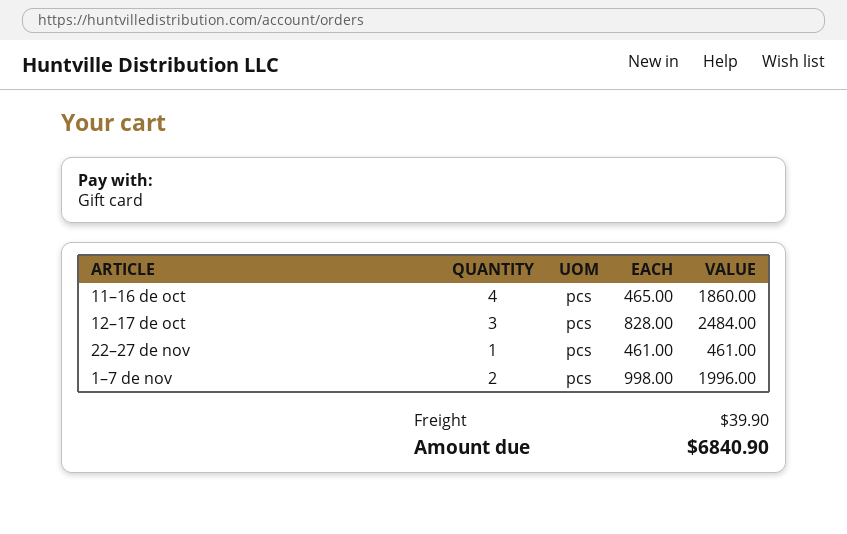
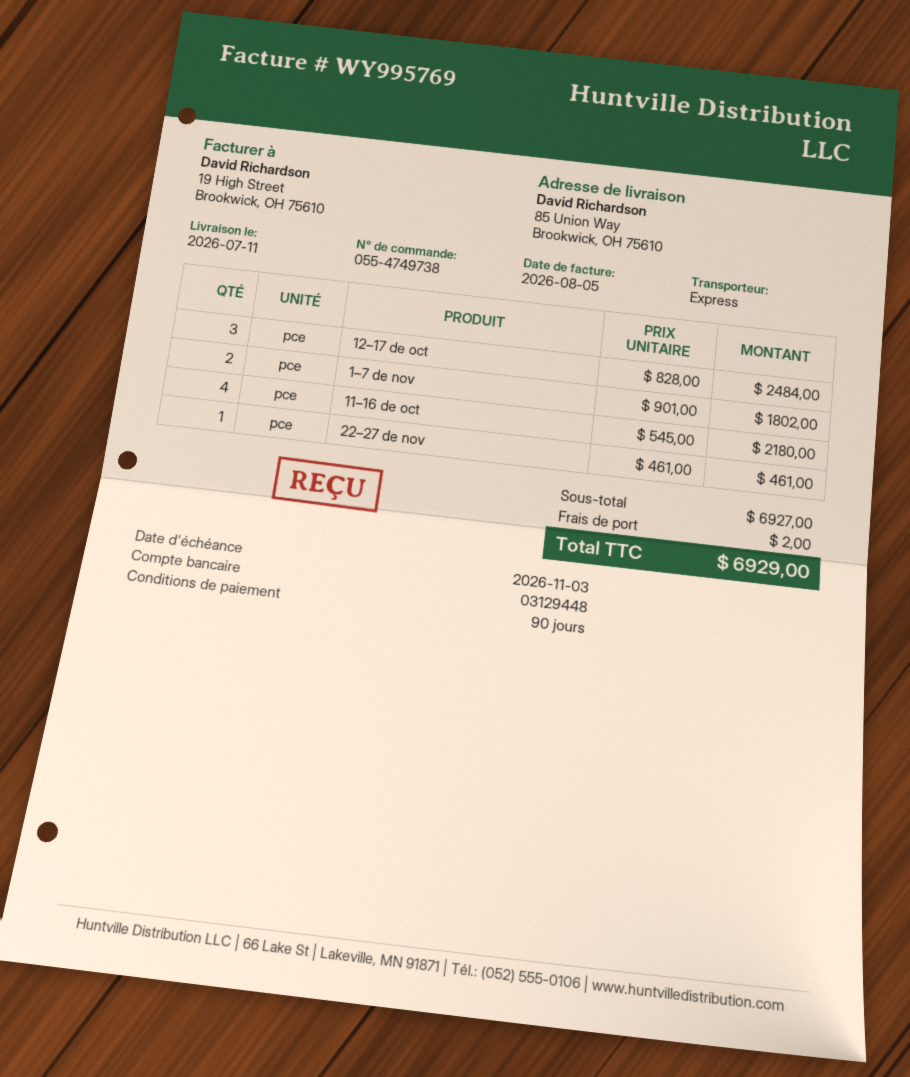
11–16 de oct: 4 x 465.00 = 1860.00 -> 4 x 545.00 = 2180.00
1–7 de nov: 2 x 998.00 = 1996.00 -> 2 x 901.00 = 1802.00
shipping: 39.90 -> 2.00
total: 6840.90 -> 6929.00

